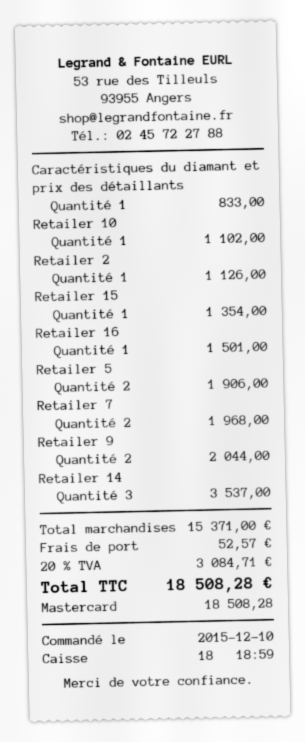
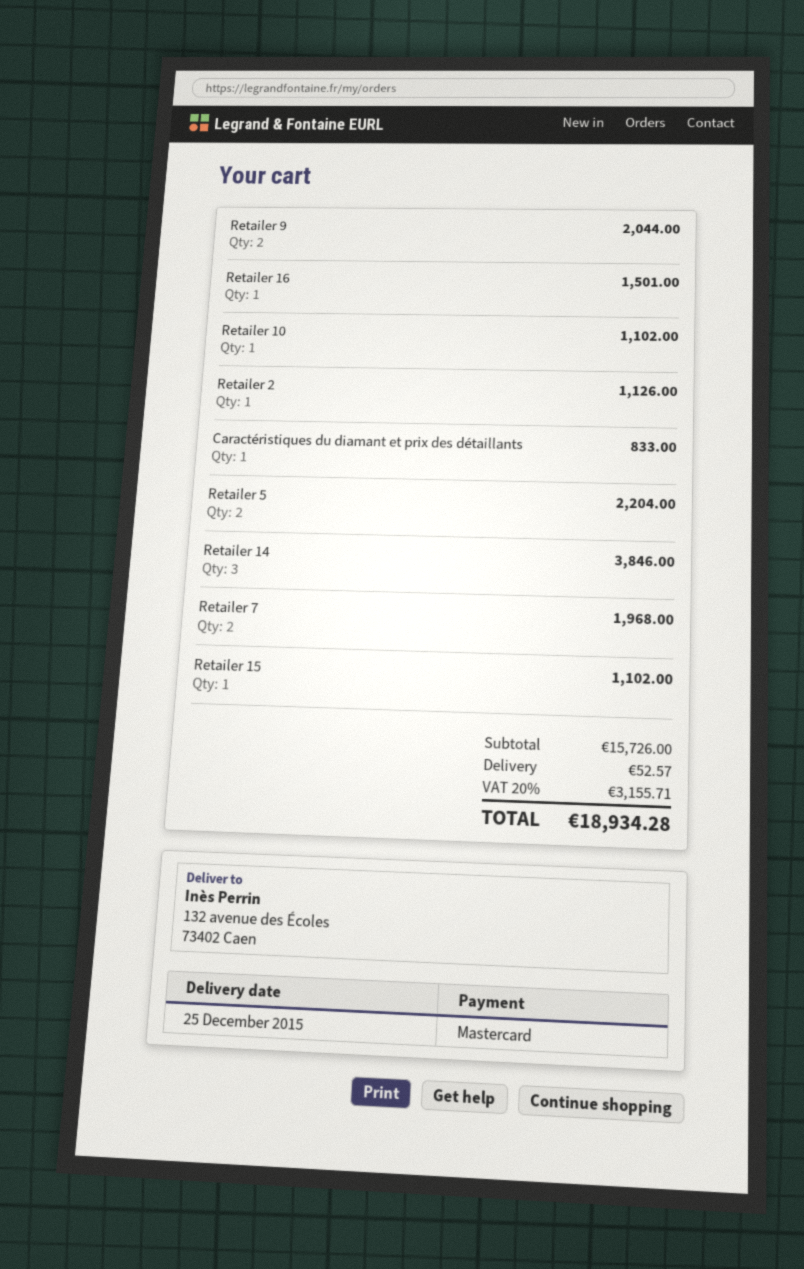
Retailer 15: 1 for 1354.00 -> 1 for 1102.00
Retailer 5: 2 for 1906.00 -> 2 for 2204.00
Retailer 14: 3 for 3537.00 -> 3 for 3846.00
subtotal: 15371.00 -> 15726.00
tax: 20% = 3084.71 -> 20% = 3155.71
total: 18508.28 -> 18934.28

